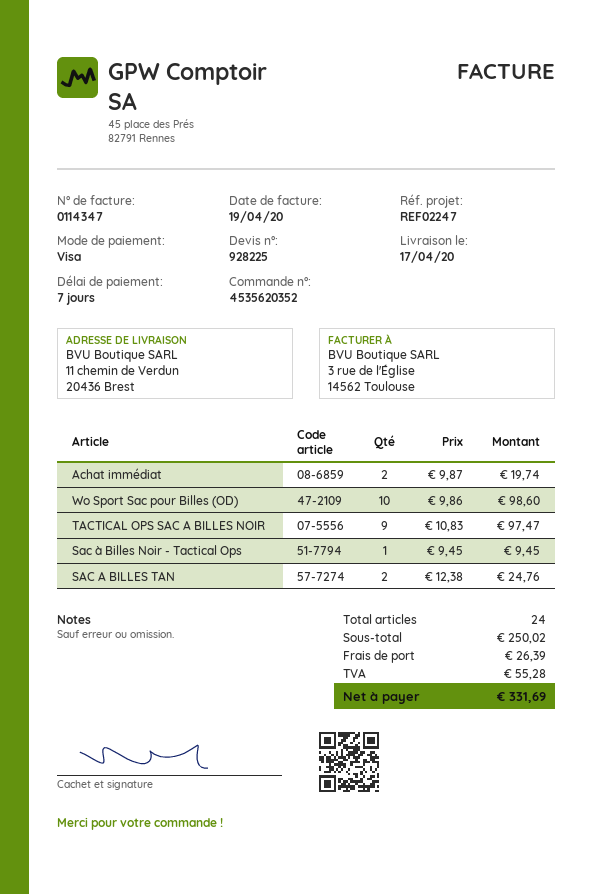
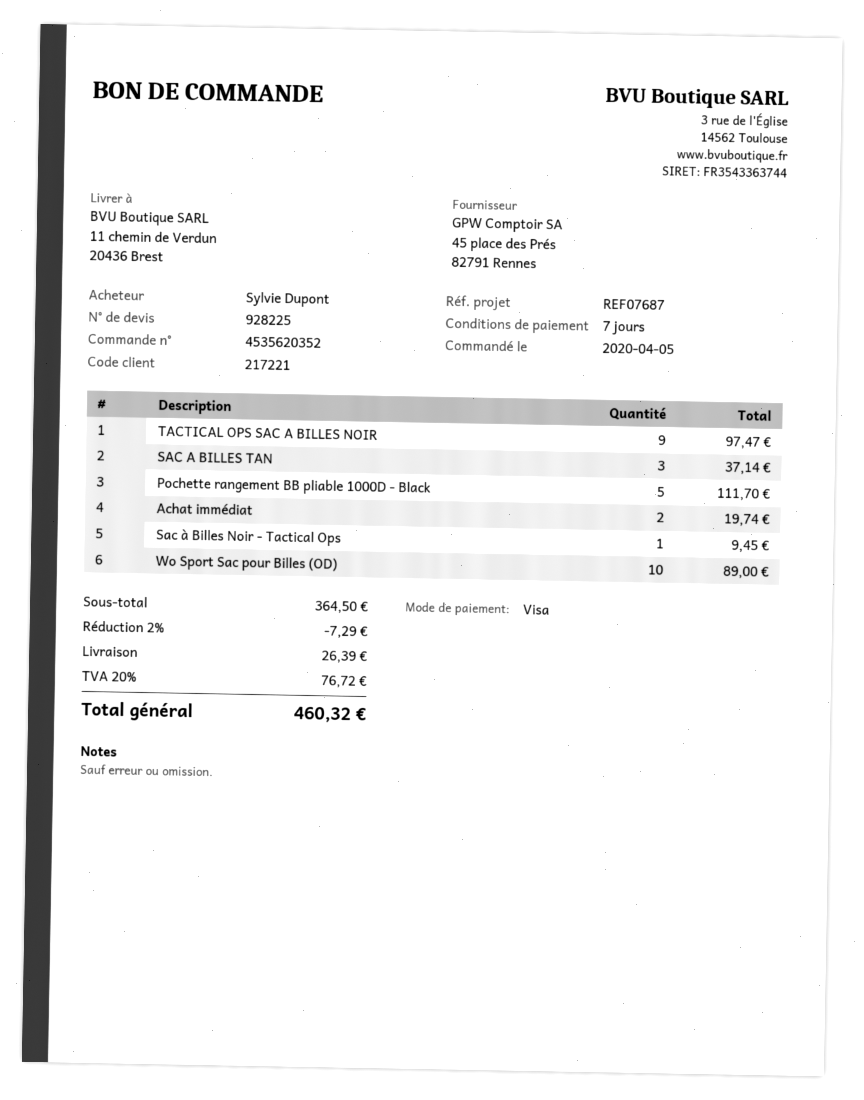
reference: REF02247 -> REF07687
Wo Sport Sac pour Billes (OD): 10 for 98.60 -> 10 for 89.00
SAC A BILLES TAN: 2 for 24.76 -> 3 for 37.14
Pochette rangement BB pliable 1000D - Black: none -> 5 for 111.70
subtotal: 250.02 -> 364.50
discount: none -> 2% = 7.29
tax: 55.28 -> 76.72
total: 331.69 -> 460.32

